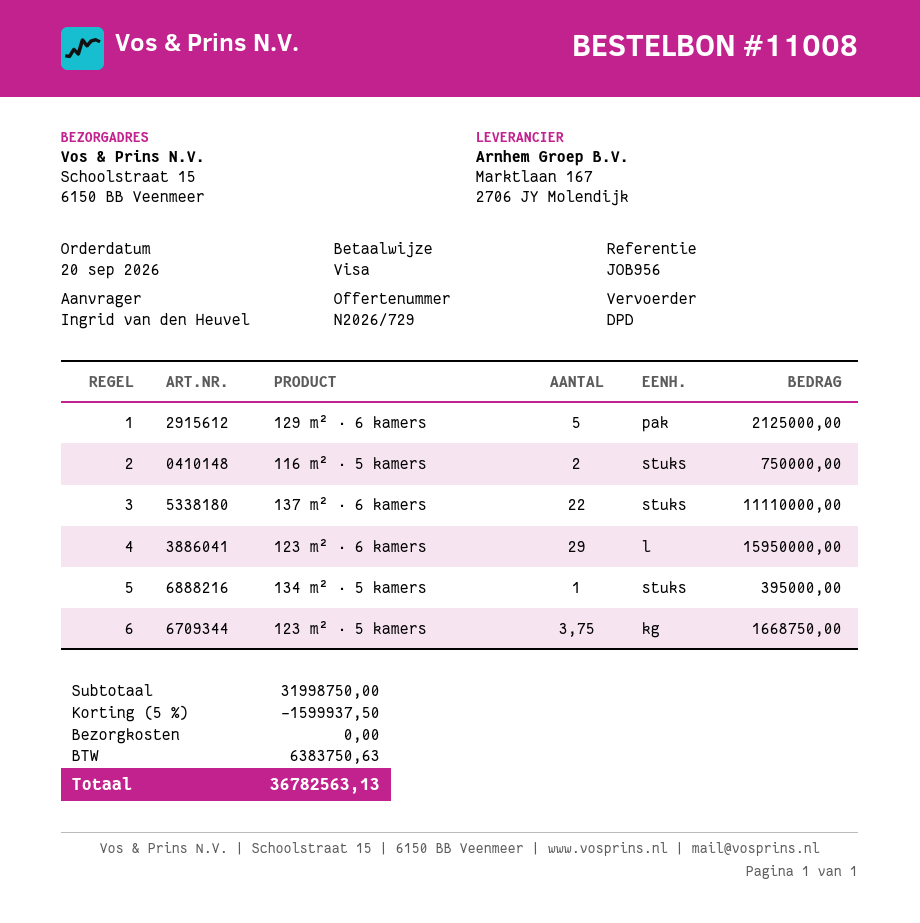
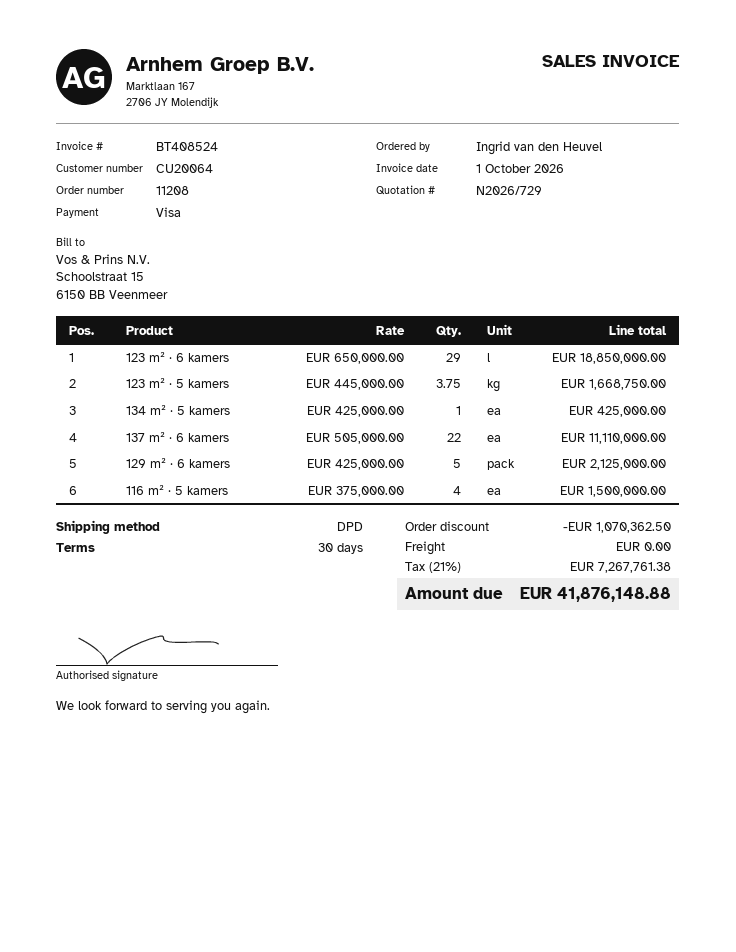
order number: 11008 -> 11208
116 m² · 5 kamers: 2 for 750000.00 -> 4 for 1500000.00
123 m² · 6 kamers: 29 for 15950000.00 -> 29 for 18850000.00
134 m² · 5 kamers: 1 for 395000.00 -> 1 for 425000.00
discount: 1599937.50 -> 1070362.50
tax: 6383750.63 -> 7267761.38
total: 36782563.13 -> 41876148.88

